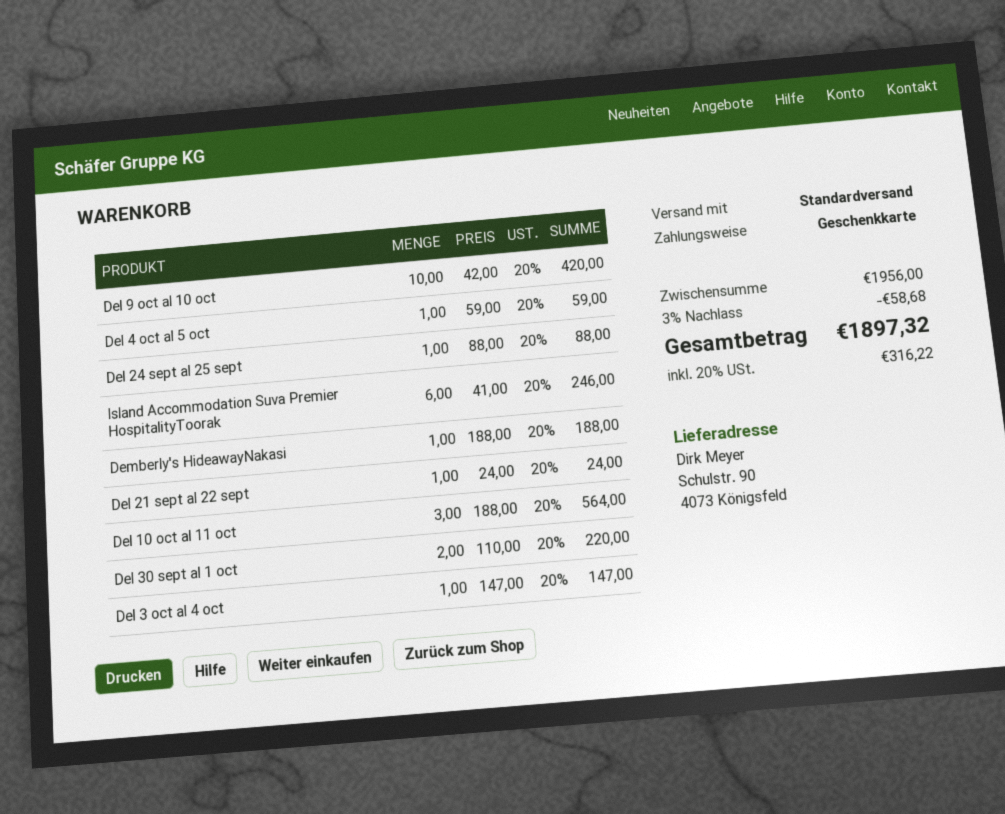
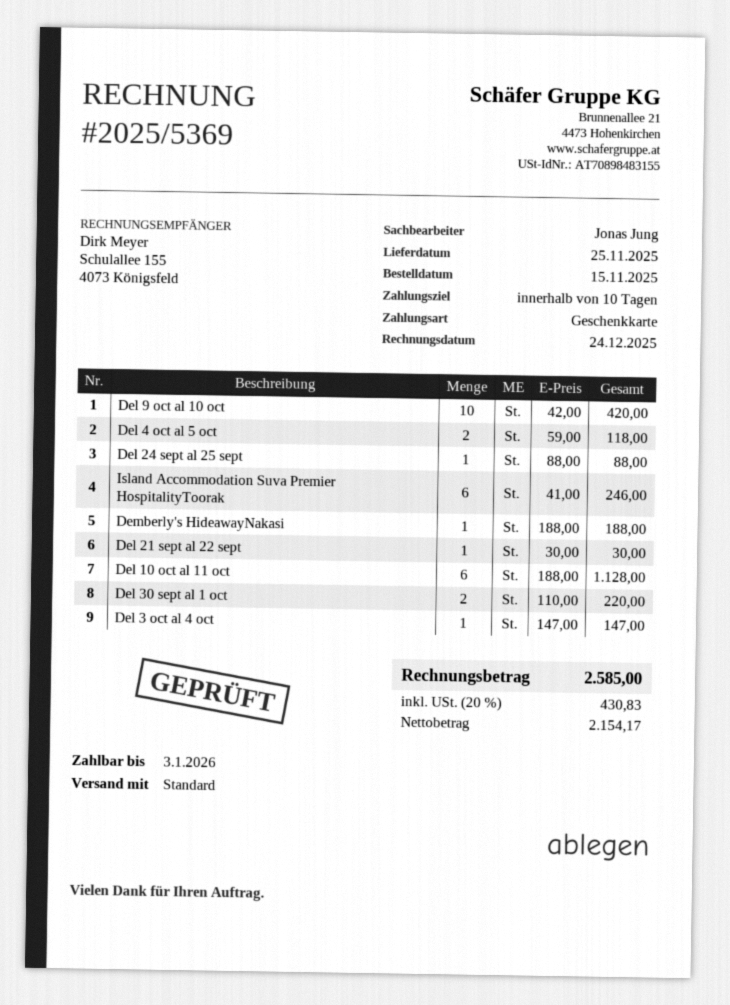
Del 4 oct al 5 oct: 1 x 59.00 = 59.00 -> 2 x 59.00 = 118.00
Del 21 sept al 22 sept: 1 x 24.00 = 24.00 -> 1 x 30.00 = 30.00
Del 10 oct al 11 oct: 3 x 188.00 = 564.00 -> 6 x 188.00 = 1128.00
discount: 3% = 58.68 -> none
tax: 20% = 316.22 -> 20% = 430.83
total: 1897.32 -> 2585.00

